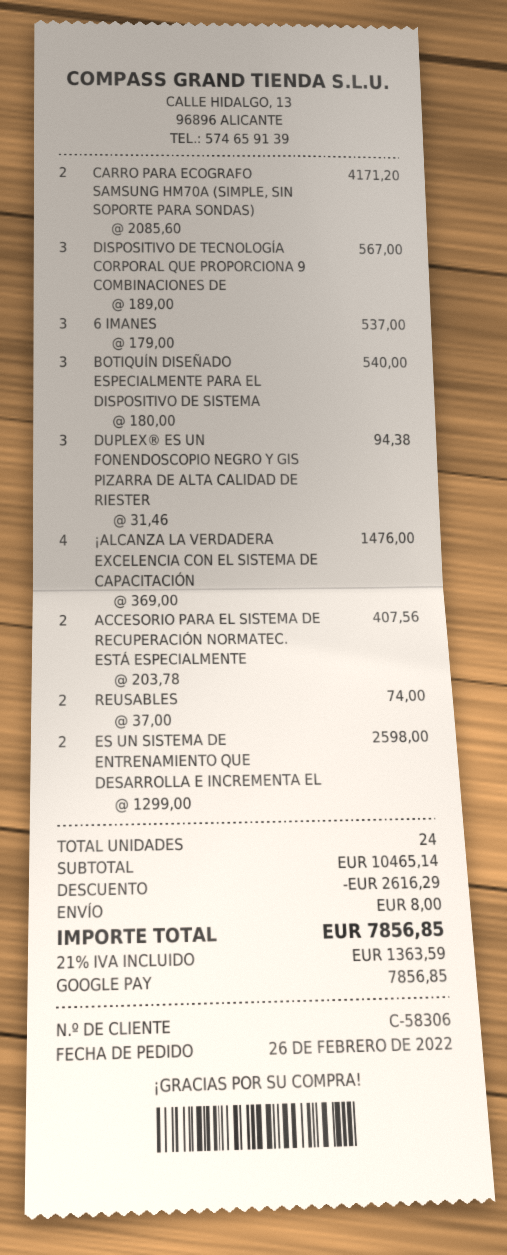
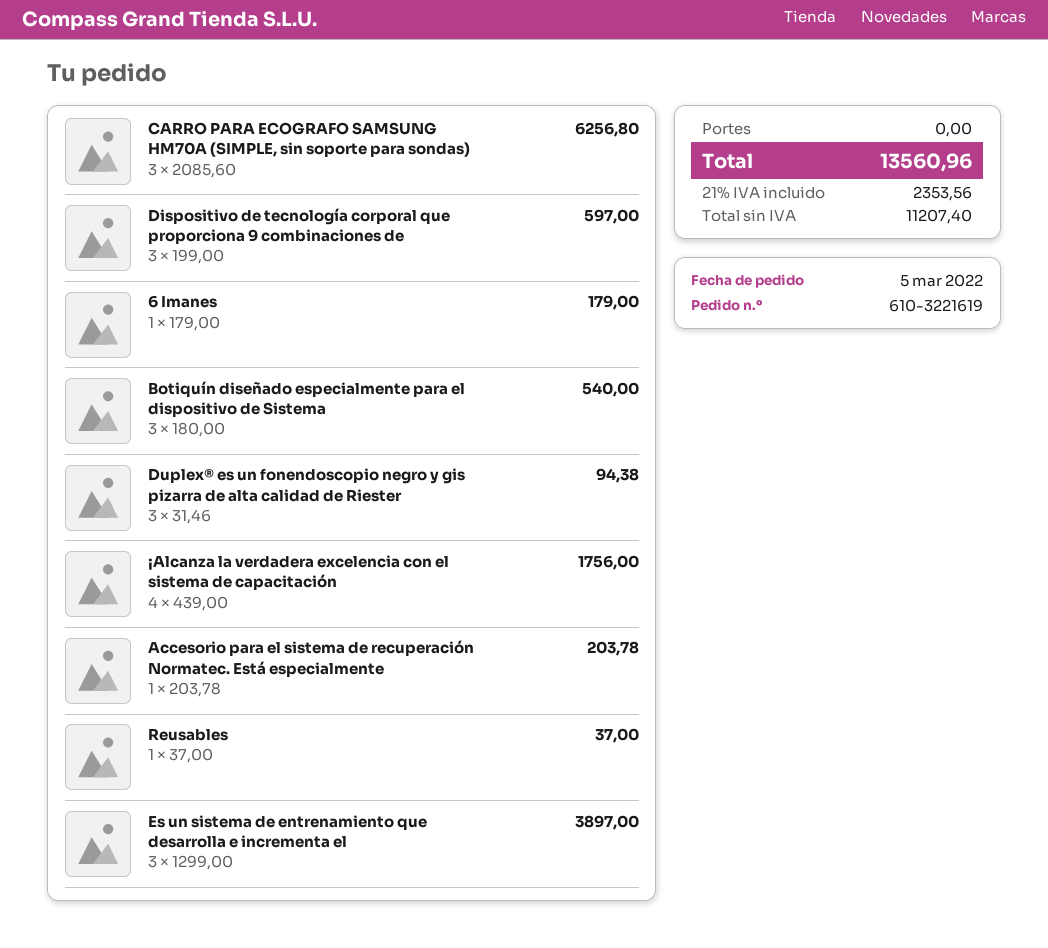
order date: 2022-02-26 -> 2022-03-05
CARRO PARA ECOGRAFO SAMSUNG HM70A (SIMPLE, SIN SOPORTE PARA SONDAS): 2 x 2085.60 = 4171.20 -> 3 x 2085.60 = 6256.80
DISPOSITIVO DE TECNOLOGÍA CORPORAL QUE PROPORCIONA 9 COMBINACIONES DE: 3 x 189.00 = 567.00 -> 3 x 199.00 = 597.00
6 IMANES: 3 x 179.00 = 537.00 -> 1 x 179.00 = 179.00
¡ALCANZA LA VERDADERA EXCELENCIA CON EL SISTEMA DE CAPACITACIÓN: 4 x 369.00 = 1476.00 -> 4 x 439.00 = 1756.00
ACCESORIO PARA EL SISTEMA DE RECUPERACIÓN NORMATEC. ESTÁ ESPECIALMENTE: 2 x 203.78 = 407.56 -> 1 x 203.78 = 203.78
REUSABLES: 2 x 37.00 = 74.00 -> 1 x 37.00 = 37.00
ES UN SISTEMA DE ENTRENAMIENTO QUE DESARROLLA E INCREMENTA EL: 2 x 1299.00 = 2598.00 -> 3 x 1299.00 = 3897.00
discount: 2616.29 -> none
shipping: 8.00 -> 0.00
tax: 21% = 1363.59 -> 21% = 2353.56
total: 7856.85 -> 13560.96

